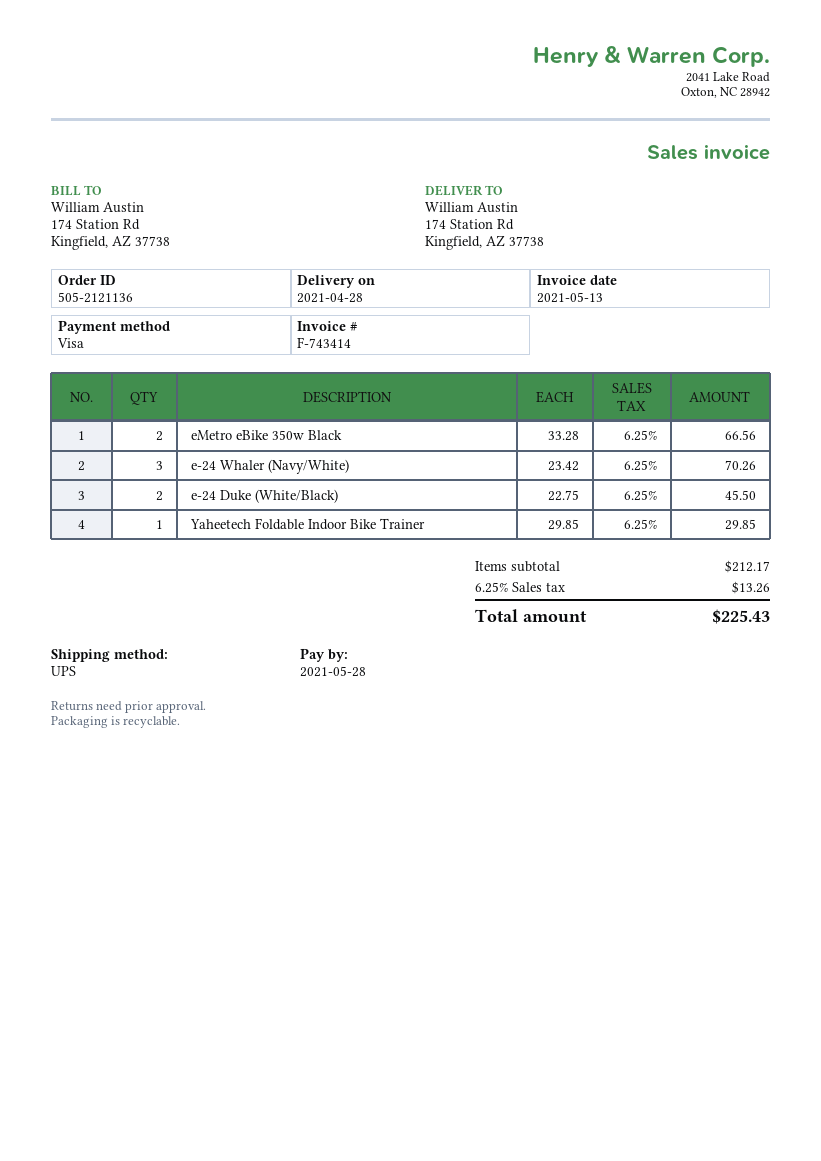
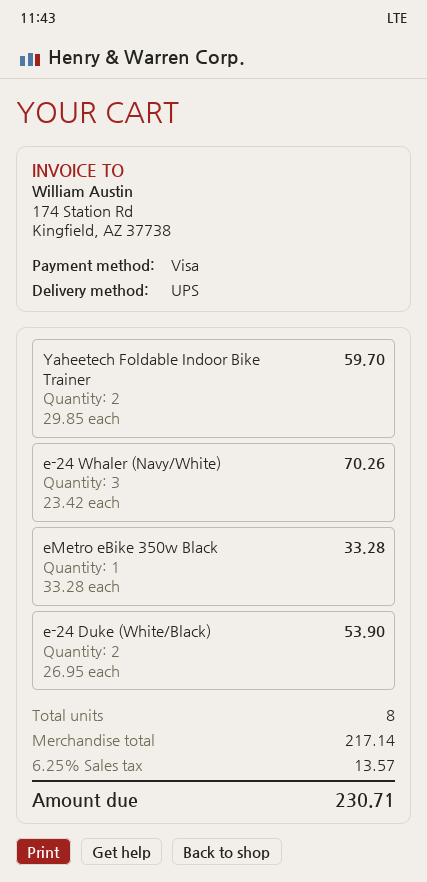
eMetro eBike 350w Black: 2 x 33.28 = 66.56 -> 1 x 33.28 = 33.28
e-24 Duke (White/Black): 2 x 22.75 = 45.50 -> 2 x 26.95 = 53.90
Yaheetech Foldable Indoor Bike Trainer: 1 x 29.85 = 29.85 -> 2 x 29.85 = 59.70
subtotal: 212.17 -> 217.14
tax: 6.25% = 13.26 -> 6.25% = 13.57
total: 225.43 -> 230.71

